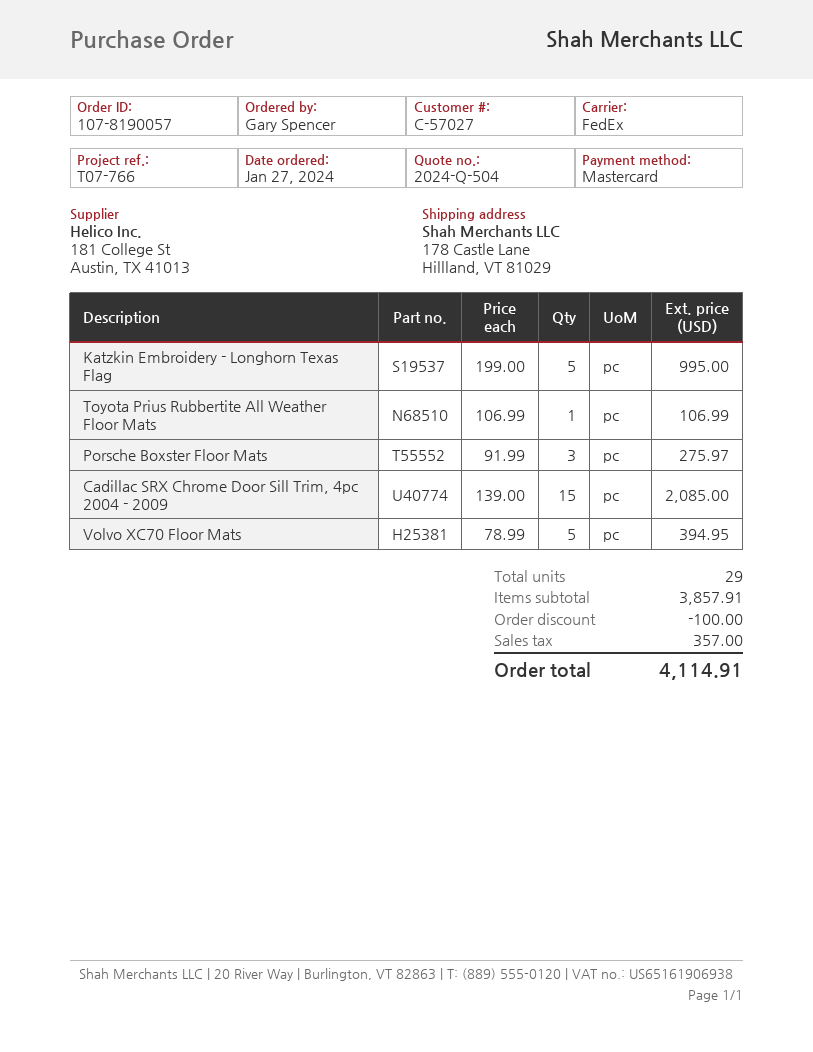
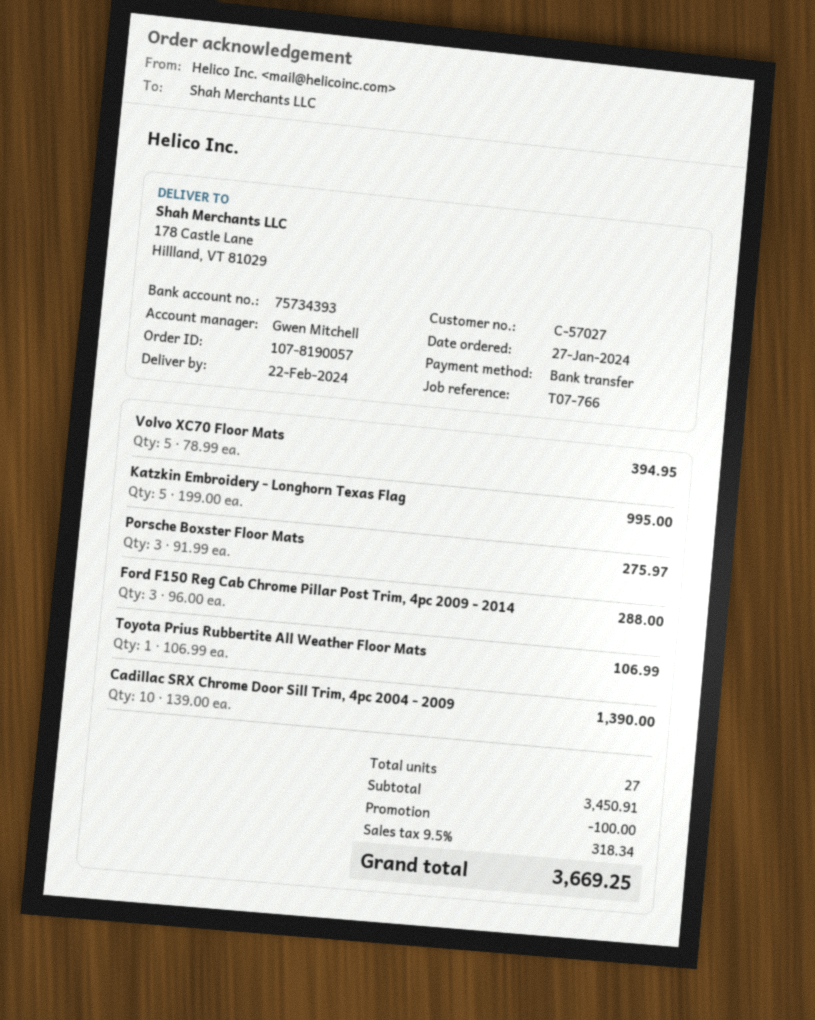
payment method: Mastercard -> bank transfer
Cadillac SRX Chrome Door Sill Trim, 4pc 2004 - 2009: 15 x 139.00 = 2085.00 -> 10 x 139.00 = 1390.00
Ford F150 Reg Cab Chrome Pillar Post Trim, 4pc 2009 - 2014: none -> 3 x 96.00 = 288.00
total quantity: 29 -> 27
subtotal: 3857.91 -> 3450.91
tax: 357.00 -> 318.34
total: 4114.91 -> 3669.25

